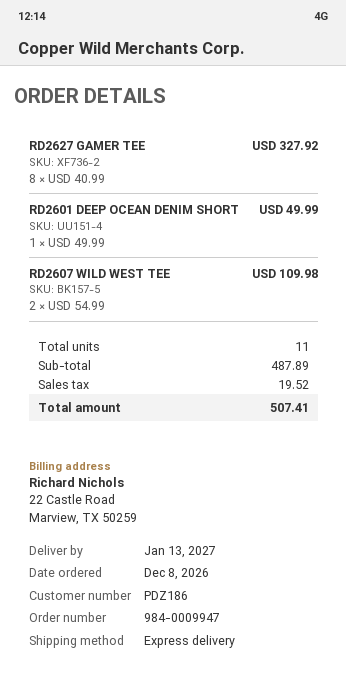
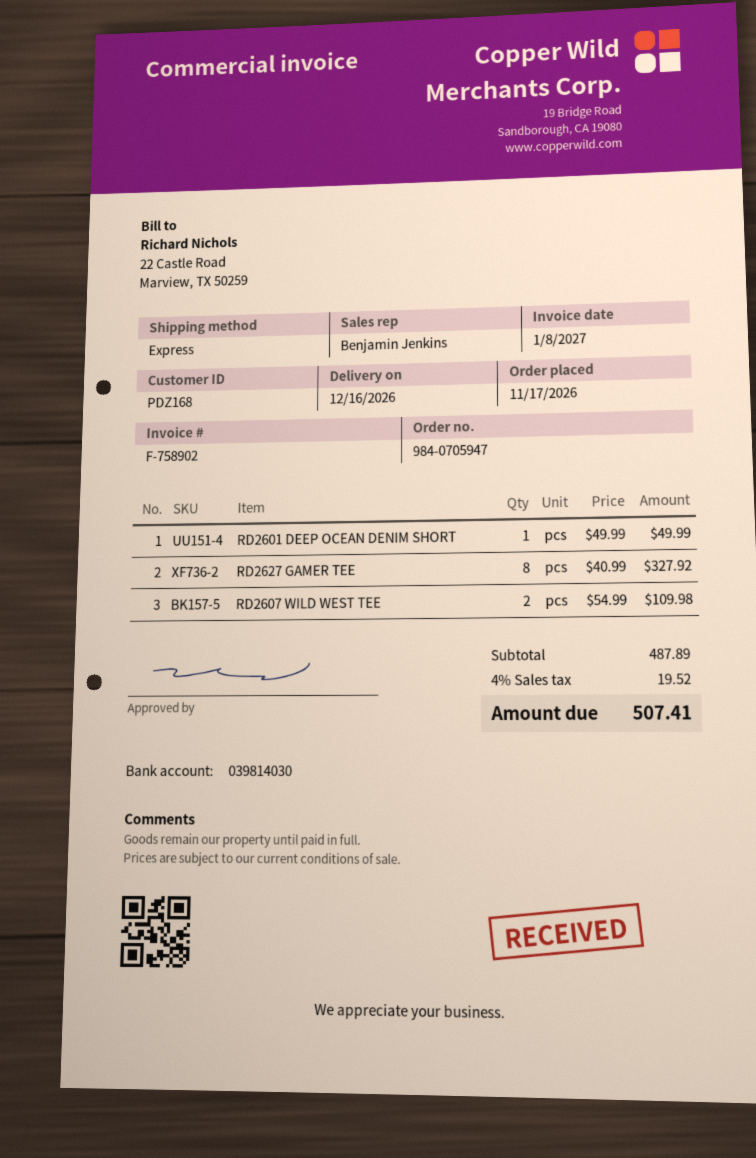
order number: 984-0009947 -> 984-0705947
order date: 2026-12-08 -> 2026-11-17
delivery date: 2027-01-13 -> 2026-12-16
customer number: PDZ186 -> PDZ168

